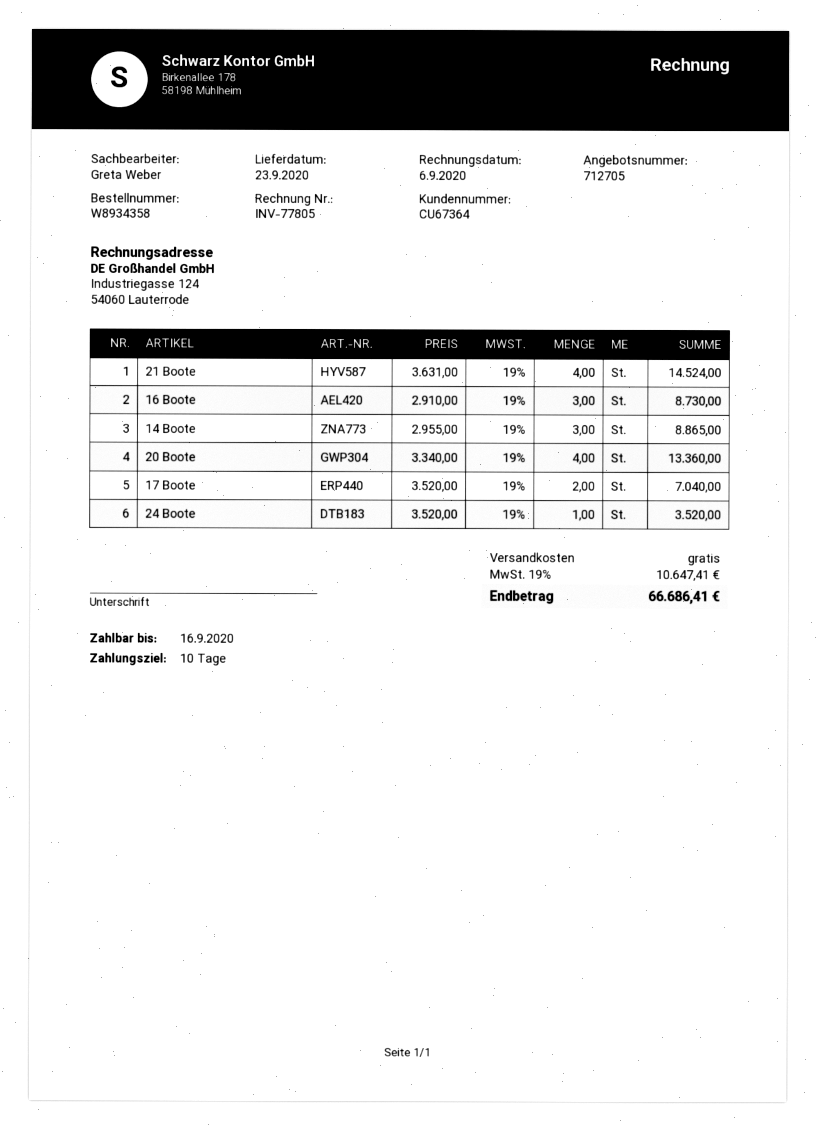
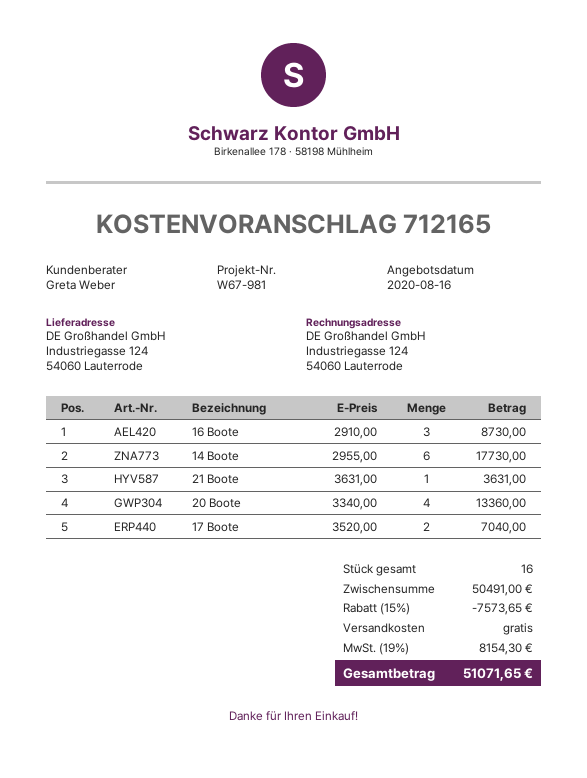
quote number: 712705 -> 712165
21 Boote: 4 x 3631.00 = 14524.00 -> 1 x 3631.00 = 3631.00
14 Boote: 3 x 2955.00 = 8865.00 -> 6 x 2955.00 = 17730.00
24 Boote: 1 x 3520.00 = 3520.00 -> none
discount: none -> 15% = 7573.65
tax: 19% = 10647.41 -> 19% = 8154.30
total: 66686.41 -> 51071.65

